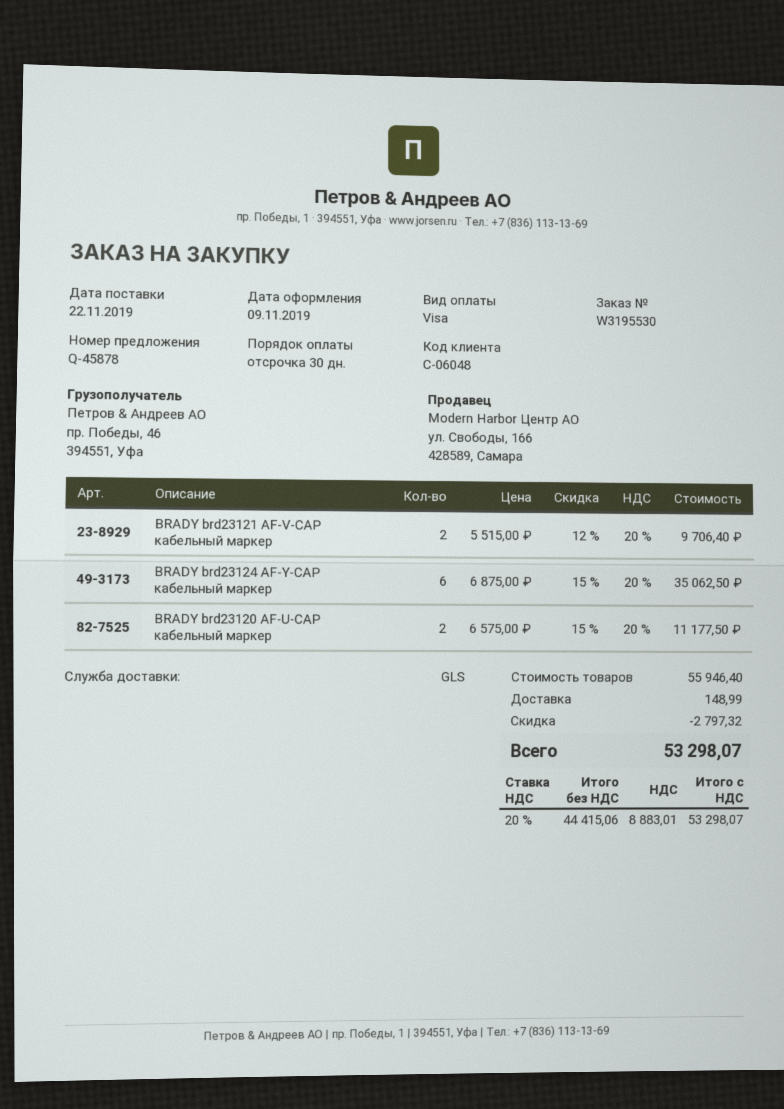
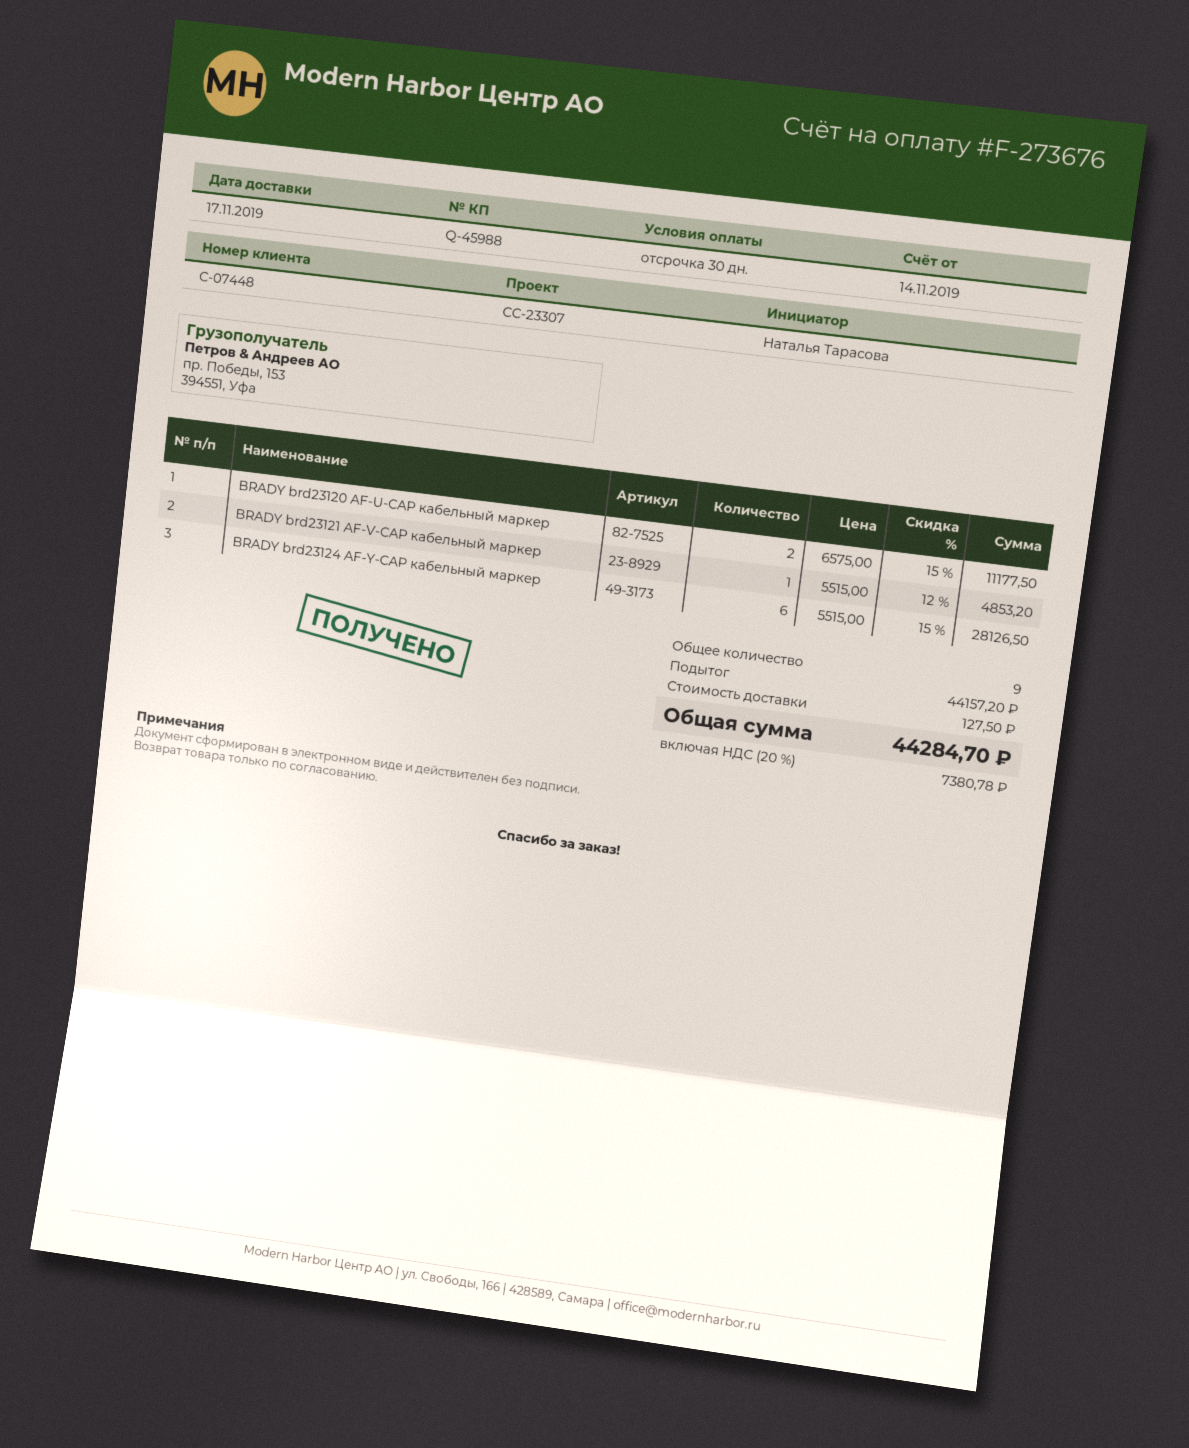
quote number: Q-45878 -> Q-45988
delivery date: 2019-11-22 -> 2019-11-17
customer number: C-06048 -> C-07448
ship to: пр. Победы, 46, 394551, Уфа -> пр. Победы, 153, 394551, Уфа
BRADY brd23121 AF-V-CAP кабельный маркер: 2 x 5515.00 - 12% = 9706.40 -> 1 x 5515.00 - 12% = 4853.20
BRADY brd23124 AF-Y-CAP кабельный маркер: 6 x 6875.00 - 15% = 35062.50 -> 6 x 5515.00 - 15% = 28126.50
subtotal: 55946.40 -> 44157.20
discount: 2797.32 -> none
shipping: 148.99 -> 127.50
tax: 20% = 8883.01 -> 20% = 7380.78
total: 53298.07 -> 44284.70

